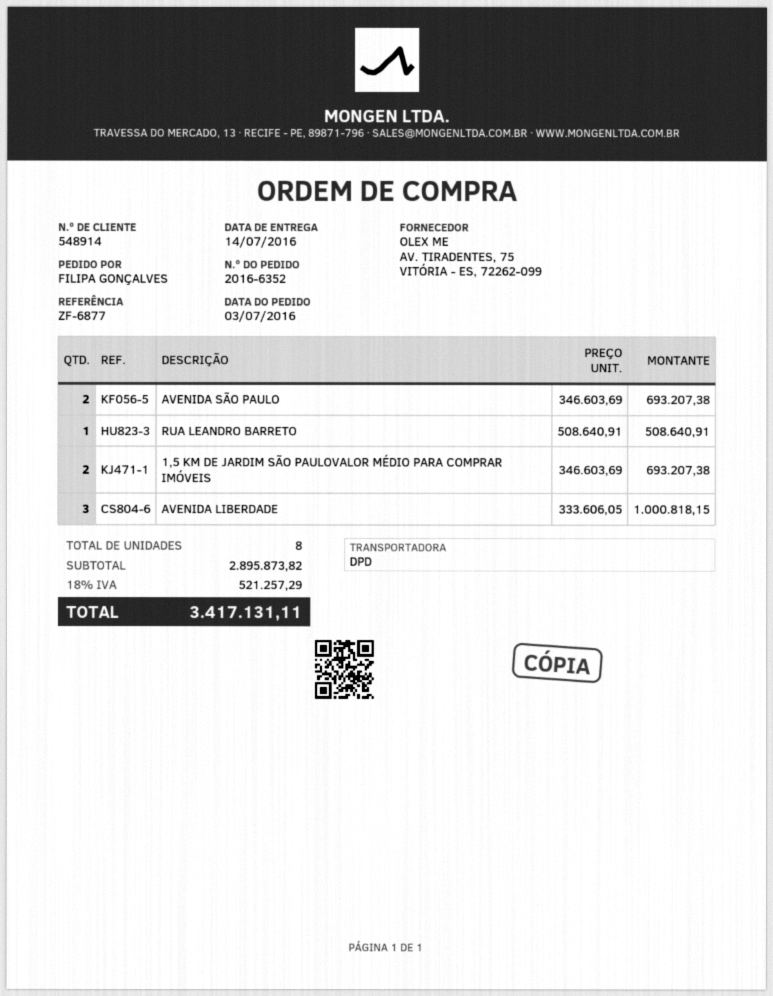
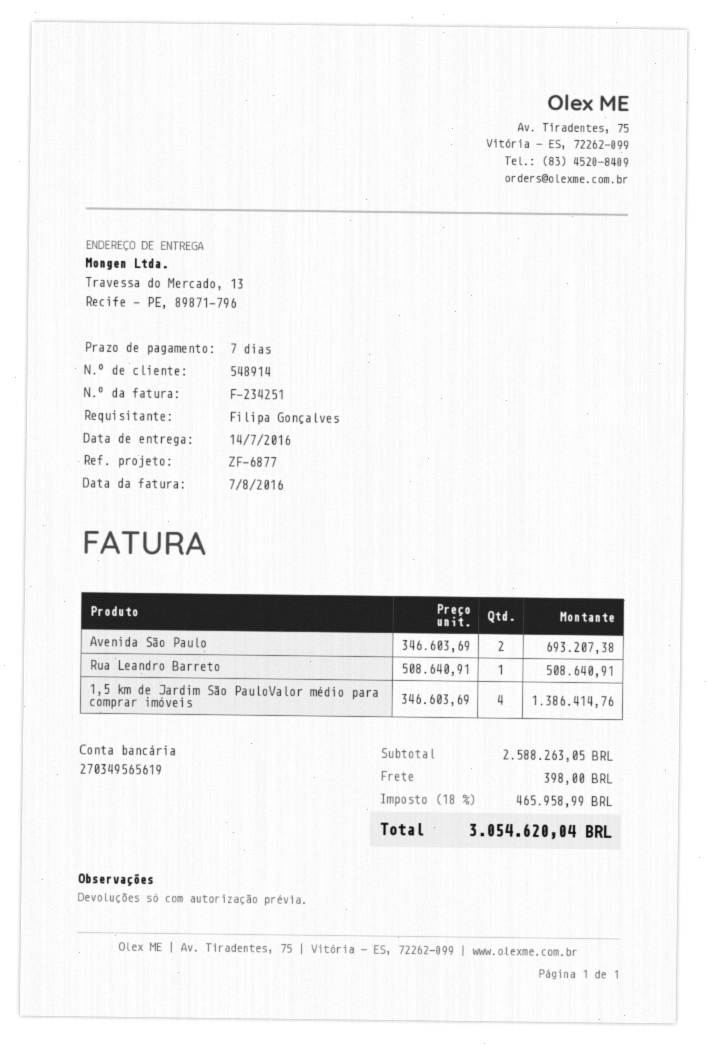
1,5 KM DE JARDIM SÃO PAULOVALOR MÉDIO PARA COMPRAR IMÓVEIS: 2 x 346603.69 = 693207.38 -> 4 x 346603.69 = 1386414.76
AVENIDA LIBERDADE: 3 x 333606.05 = 1000818.15 -> none
subtotal: 2895873.82 -> 2588263.05
shipping: none -> 398.00
tax: 18% = 521257.29 -> 18% = 465958.99
total: 3417131.11 -> 3054620.04

